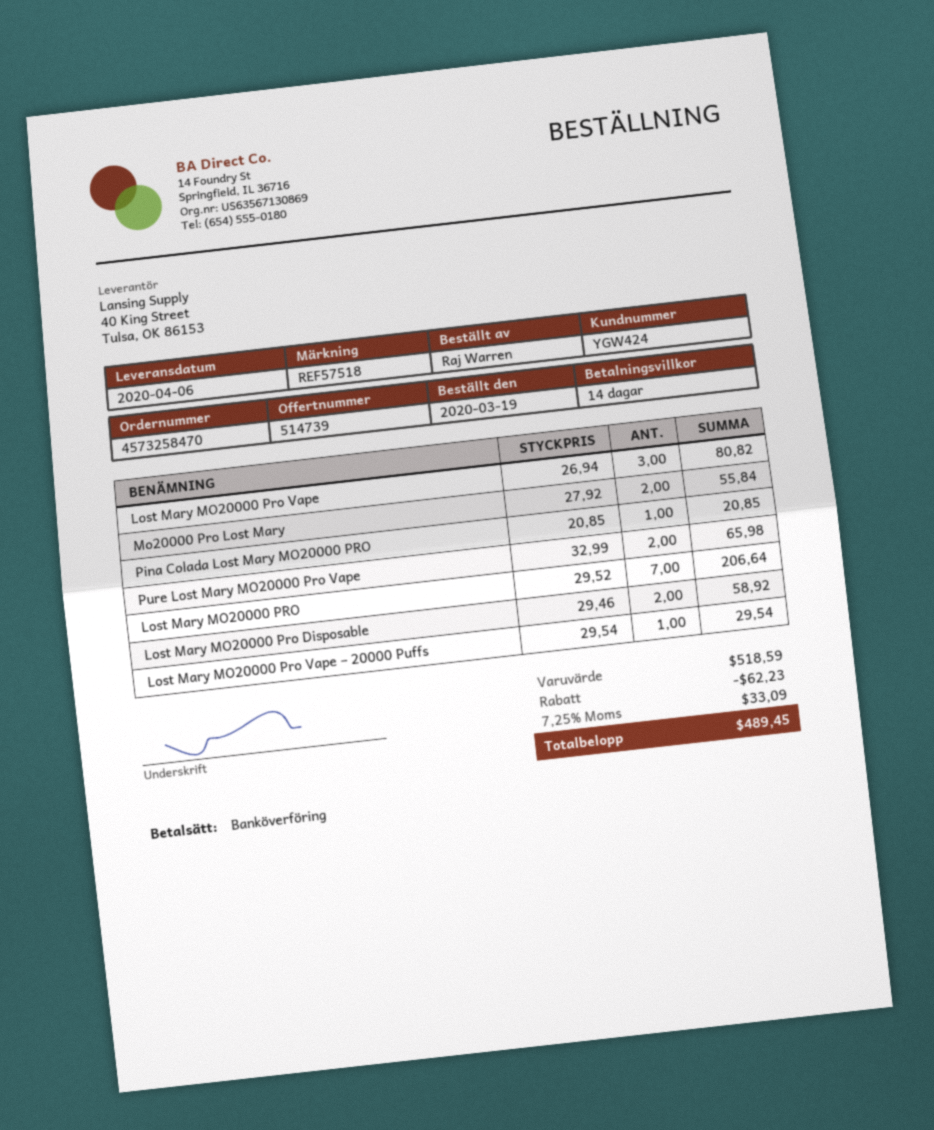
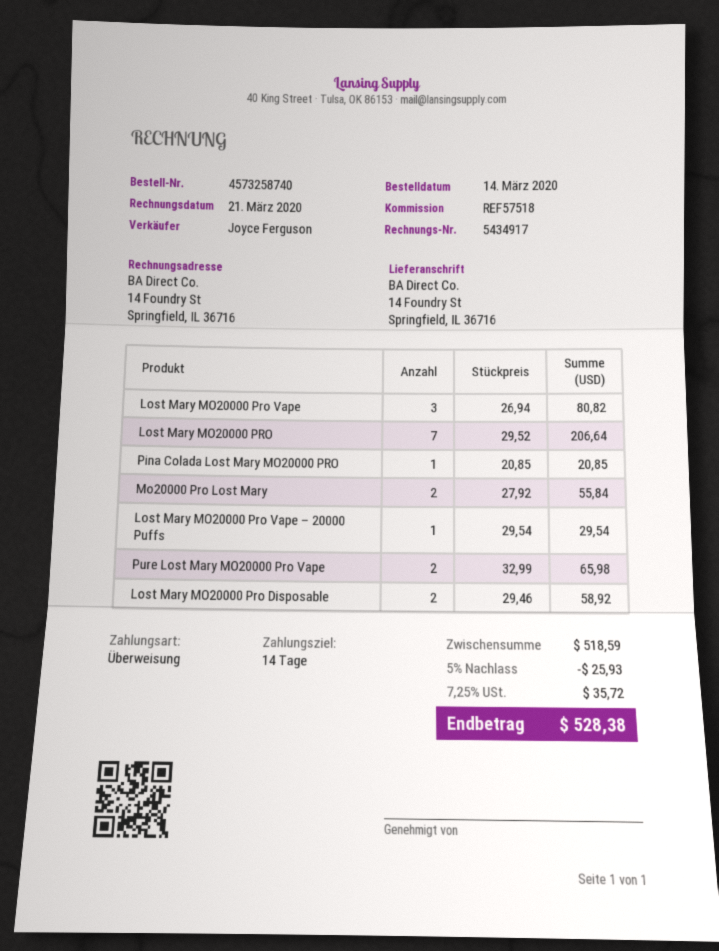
order number: 4573258470 -> 4573258740
order date: 2020-03-19 -> 2020-03-14
discount: 62.23 -> 25.93
tax: 7.25% = 33.09 -> 7.25% = 35.72
total: 489.45 -> 528.38

